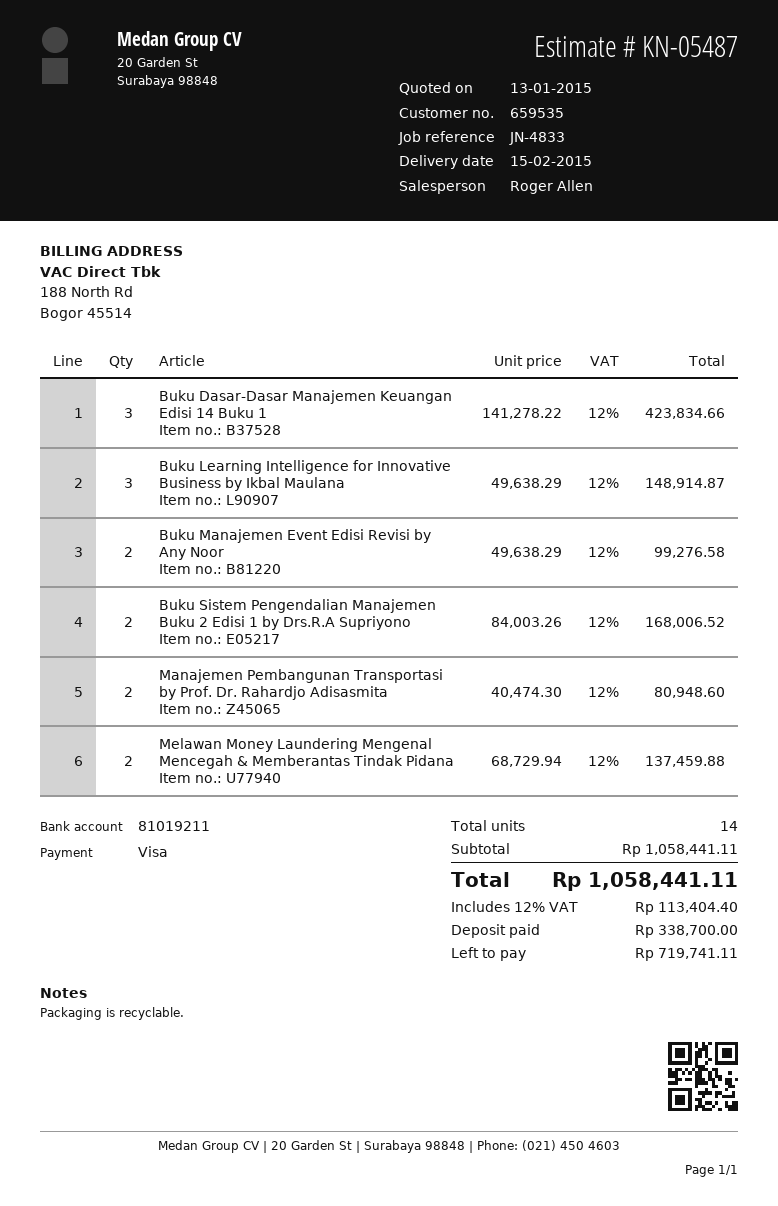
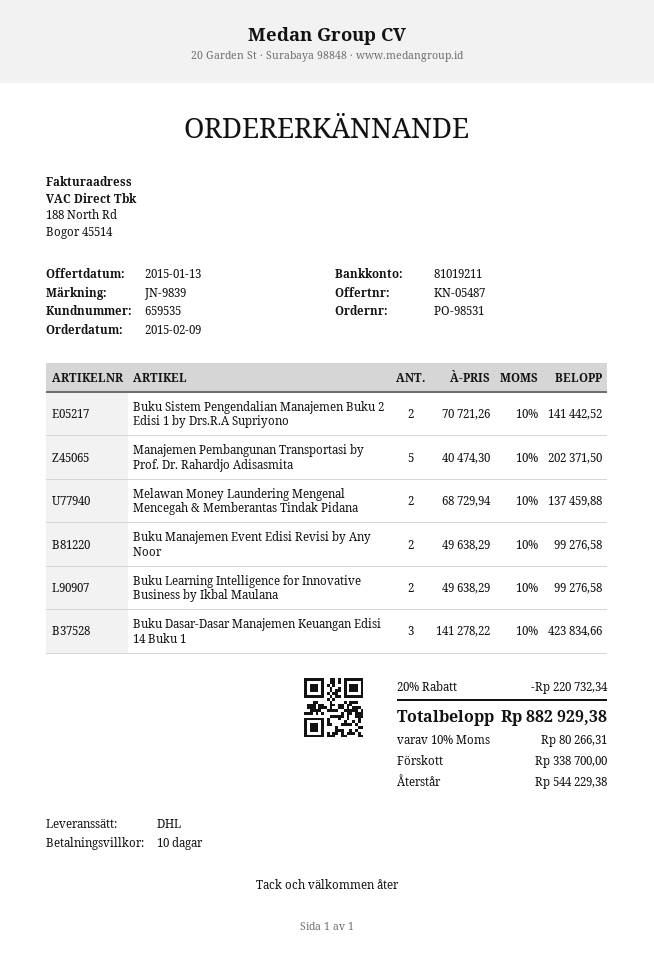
reference: JN-4833 -> JN-9839
Buku Learning Intelligence for Innovative Business by Ikbal Maulana: 3 x 49638.29 = 148914.87 -> 2 x 49638.29 = 99276.58
Buku Sistem Pengendalian Manajemen Buku 2 Edisi 1 by Drs.R.A Supriyono: 2 x 84003.26 = 168006.52 -> 2 x 70721.26 = 141442.52
Manajemen Pembangunan Transportasi by Prof. Dr. Rahardjo Adisasmita: 2 x 40474.30 = 80948.60 -> 5 x 40474.30 = 202371.50
discount: none -> 20% = 220732.34
tax: 12% = 113404.40 -> 10% = 80266.31
total: 1058441.11 -> 882929.38
balance: 719741.11 -> 544229.38

